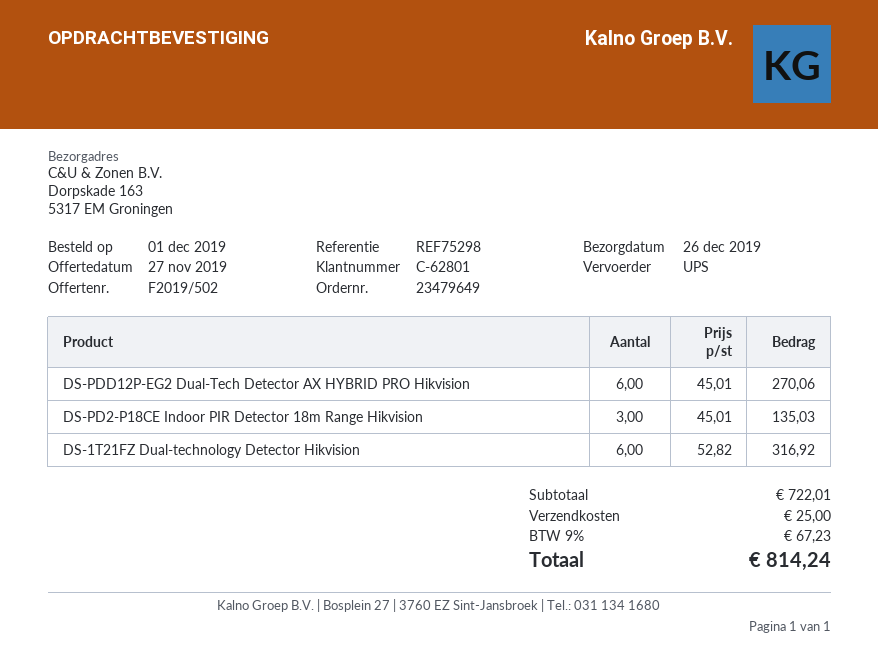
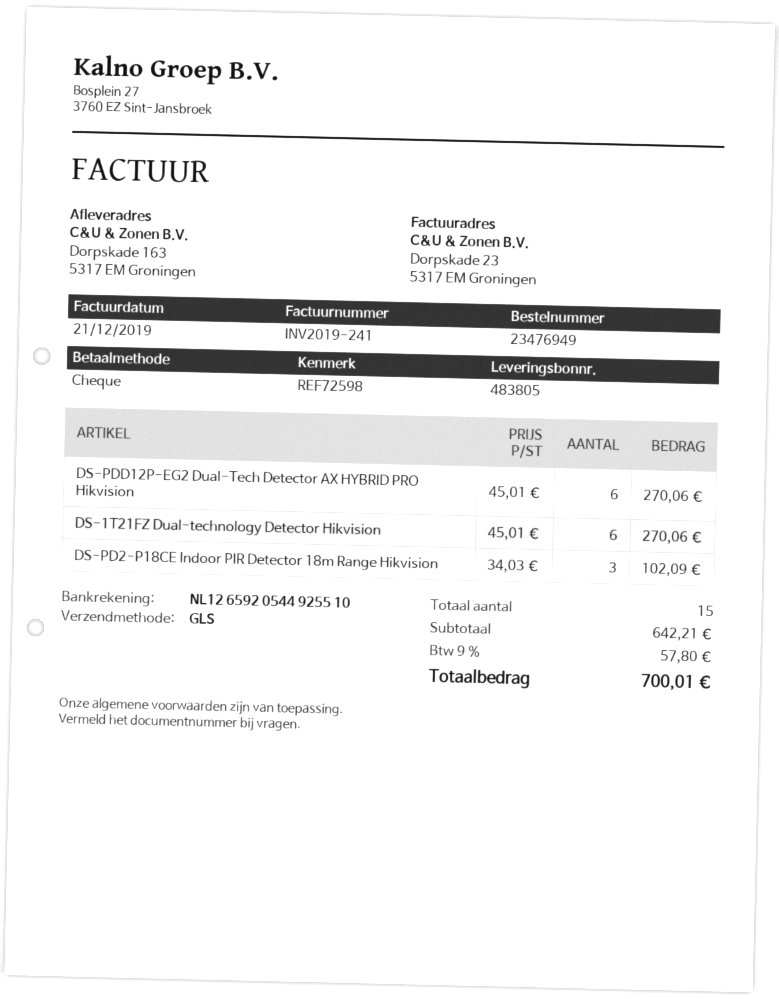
order number: 23479649 -> 23476949
reference: REF75298 -> REF72598
shipping method: UPS -> GLS
DS-PD2-P18CE Indoor PIR Detector 18m Range Hikvision: 3 x 45.01 = 135.03 -> 3 x 34.03 = 102.09
DS-1T21FZ Dual-technology Detector Hikvision: 6 x 52.82 = 316.92 -> 6 x 45.01 = 270.06
subtotal: 722.01 -> 642.21
shipping: 25.00 -> none
tax: 9% = 67.23 -> 9% = 57.80
total: 814.24 -> 700.01

